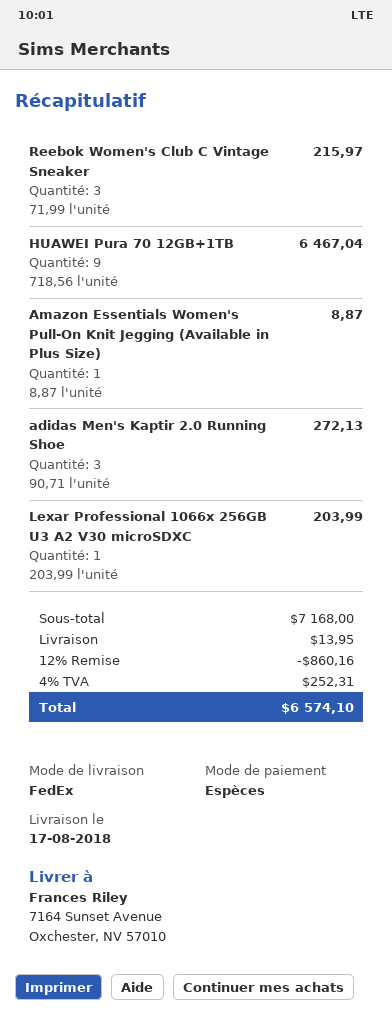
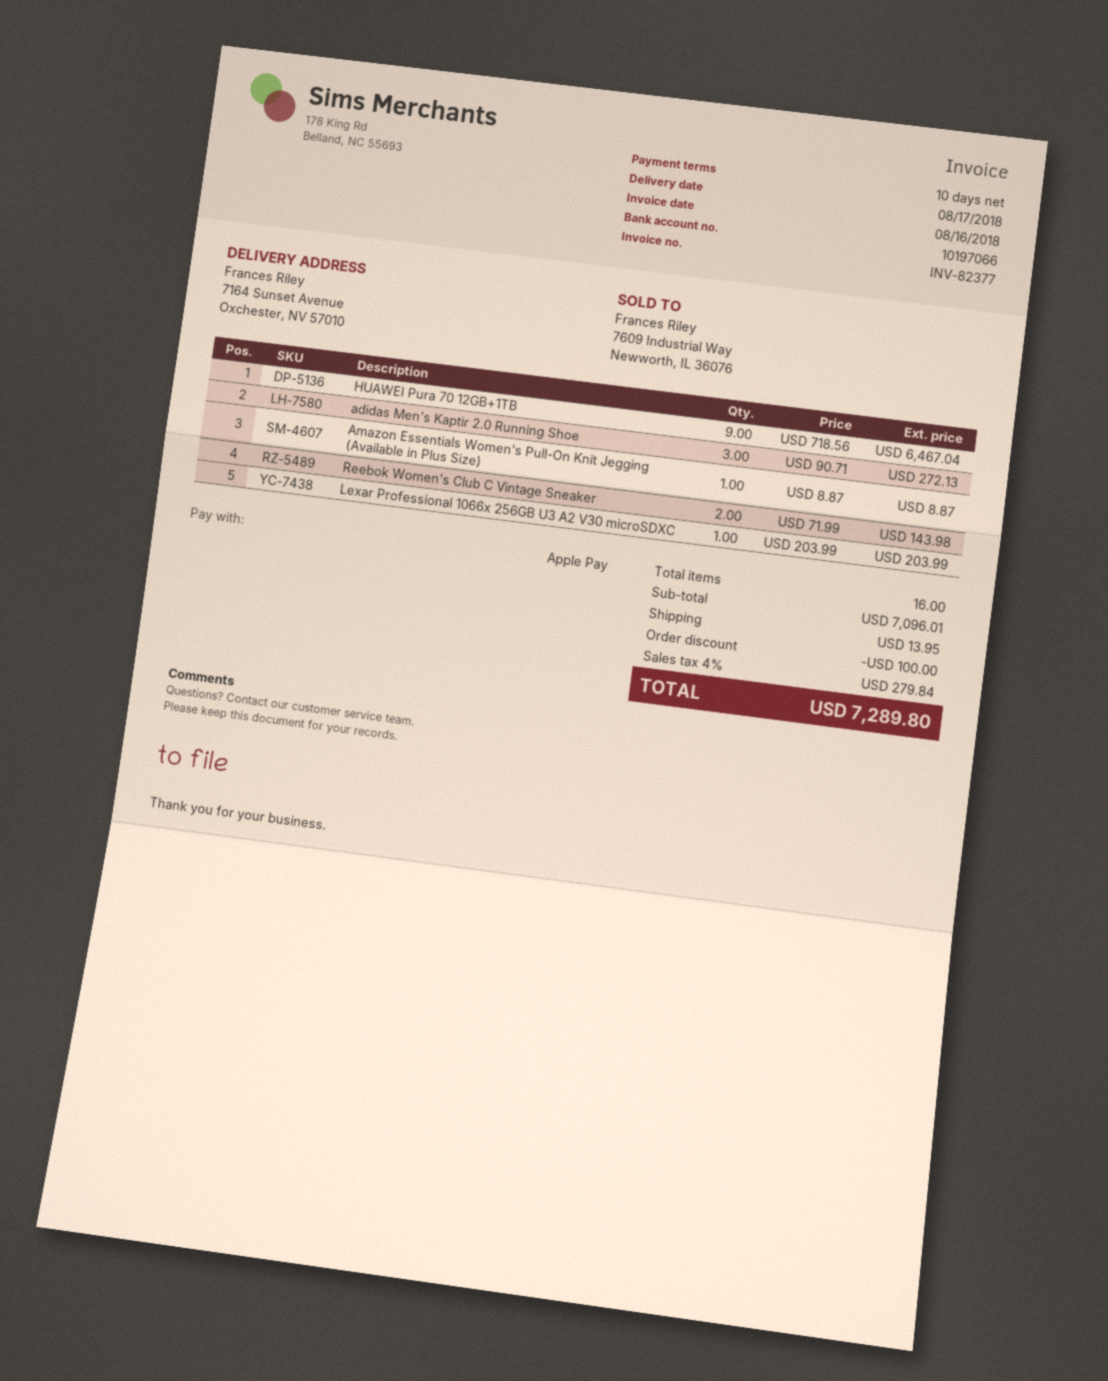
payment method: cash -> Apple Pay
Reebok Women's Club C Vintage Sneaker: 3 x 71.99 = 215.97 -> 2 x 71.99 = 143.98
subtotal: 7168.00 -> 7096.01
discount: 860.16 -> 100.00
tax: 4% = 252.31 -> 4% = 279.84
total: 6574.10 -> 7289.80

